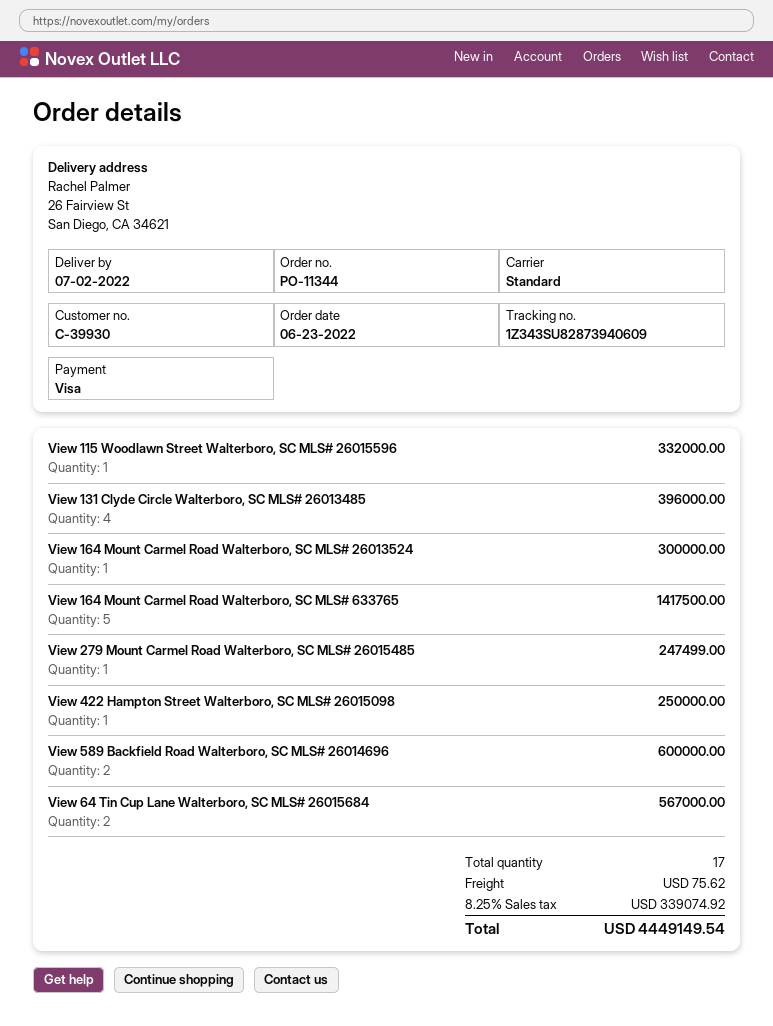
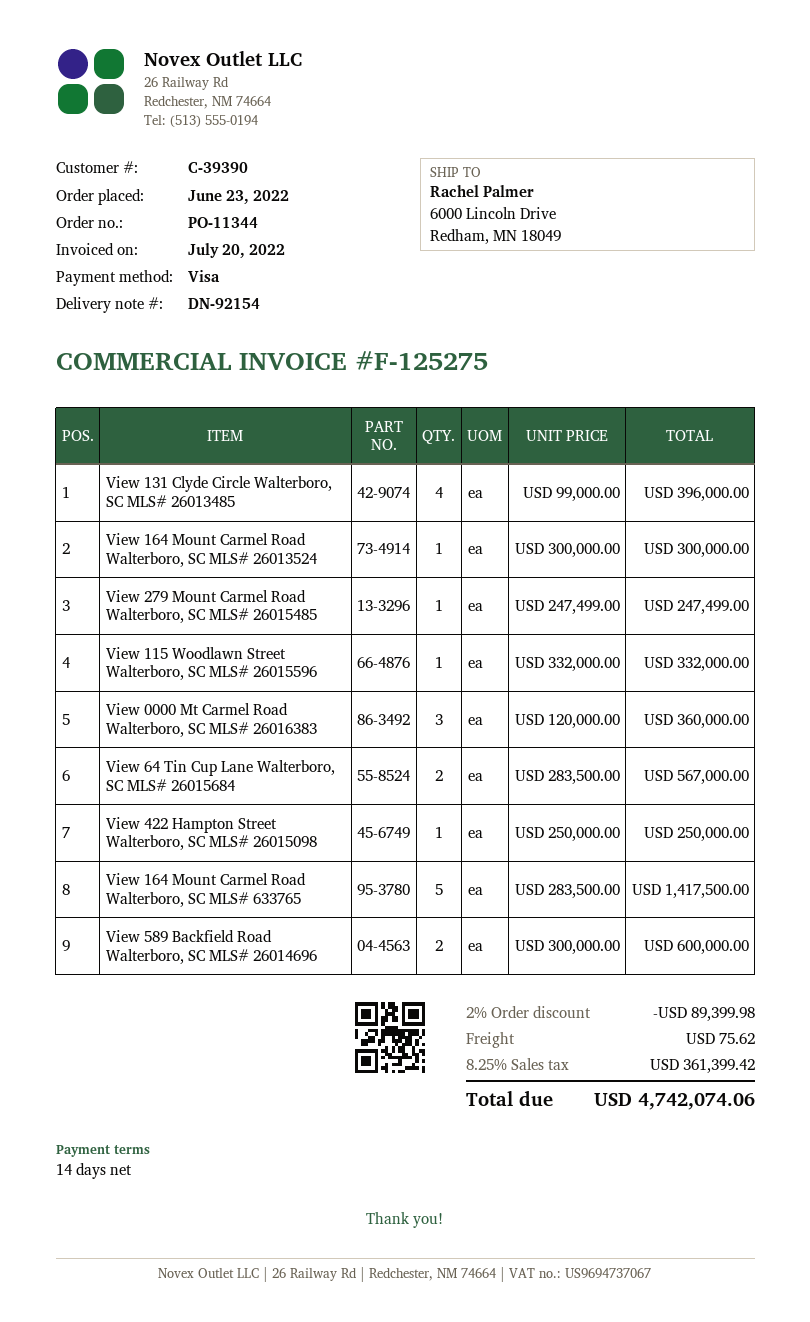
customer number: C-39930 -> C-39390
ship to: 26 Fairview St, San Diego, CA 34621 -> 6000 Lincoln Drive, Redham, MN 18049
View 0000 Mt Carmel Road Walterboro, SC MLS# 26016383: none -> 3 for 360000.00
discount: none -> 2% = 89399.98
tax: 8.25% = 339074.92 -> 8.25% = 361399.42
total: 4449149.54 -> 4742074.06

